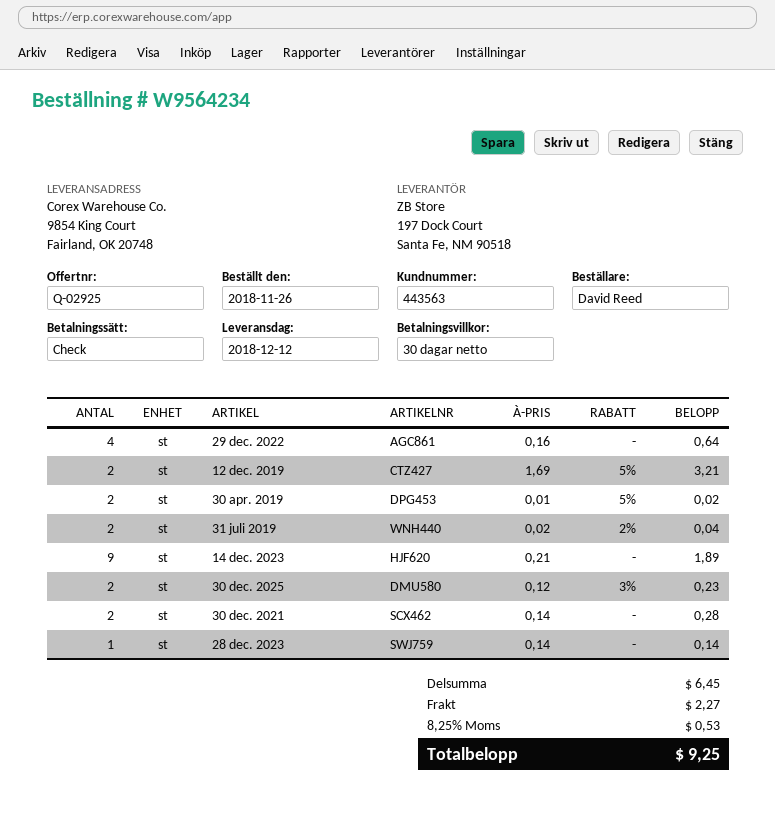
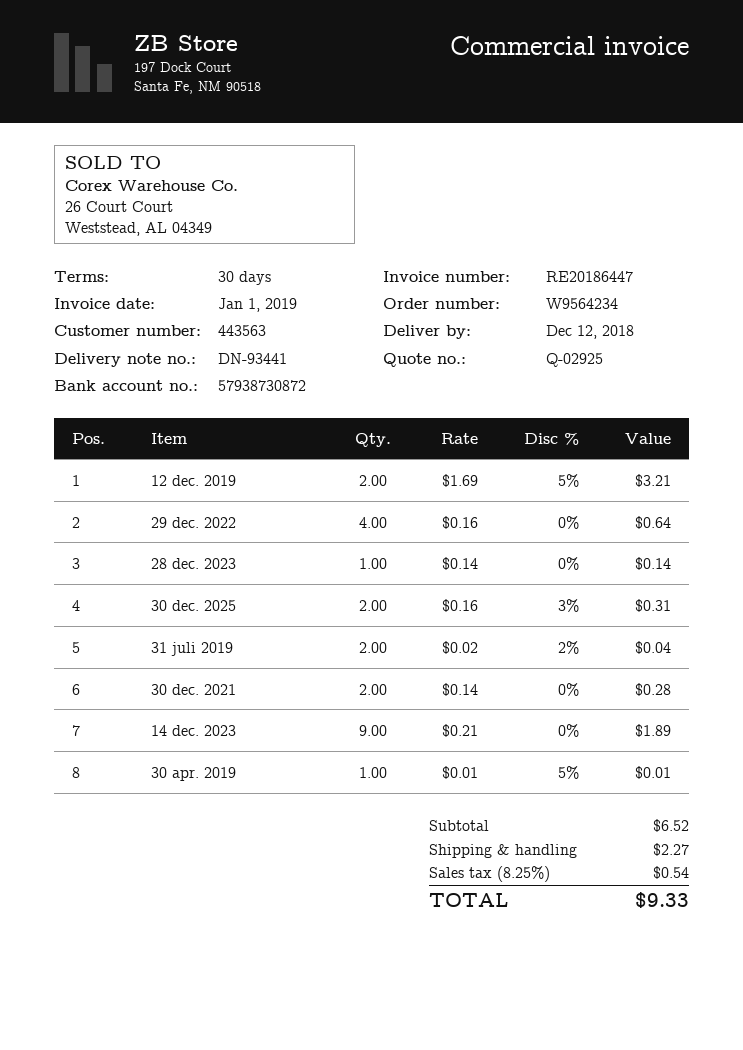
30 apr. 2019: 2 x 0.01 - 5% = 0.02 -> 1 x 0.01 - 5% = 0.01
30 dec. 2025: 2 x 0.12 - 3% = 0.23 -> 2 x 0.16 - 3% = 0.31
subtotal: 6.45 -> 6.52
tax: 8.25% = 0.53 -> 8.25% = 0.54
total: 9.25 -> 9.33

